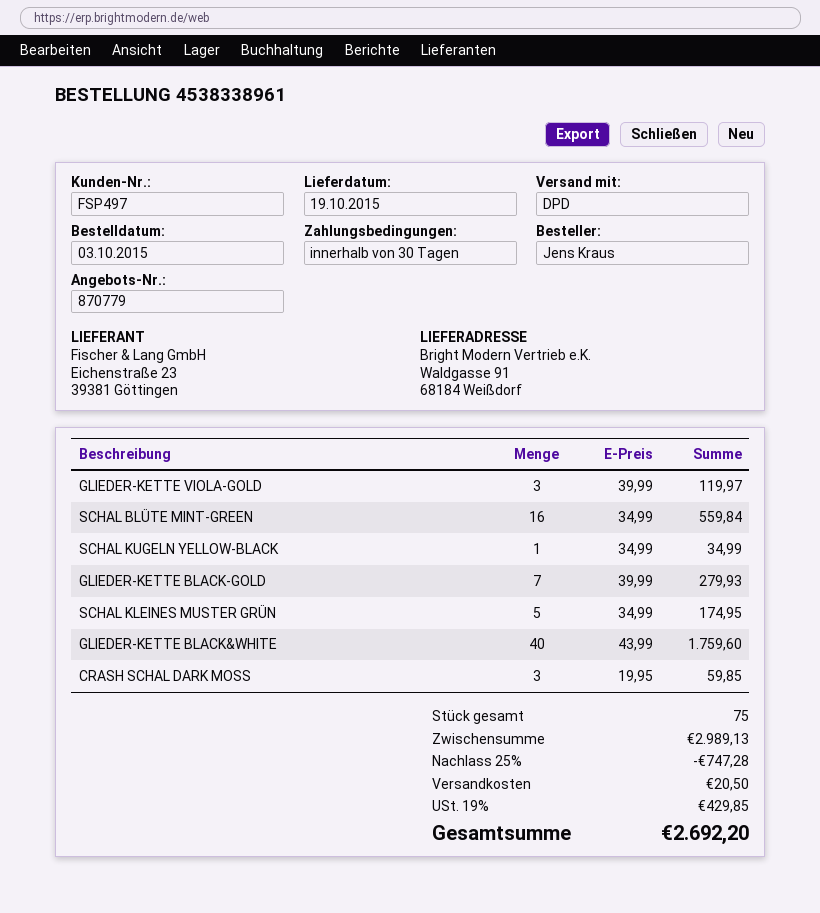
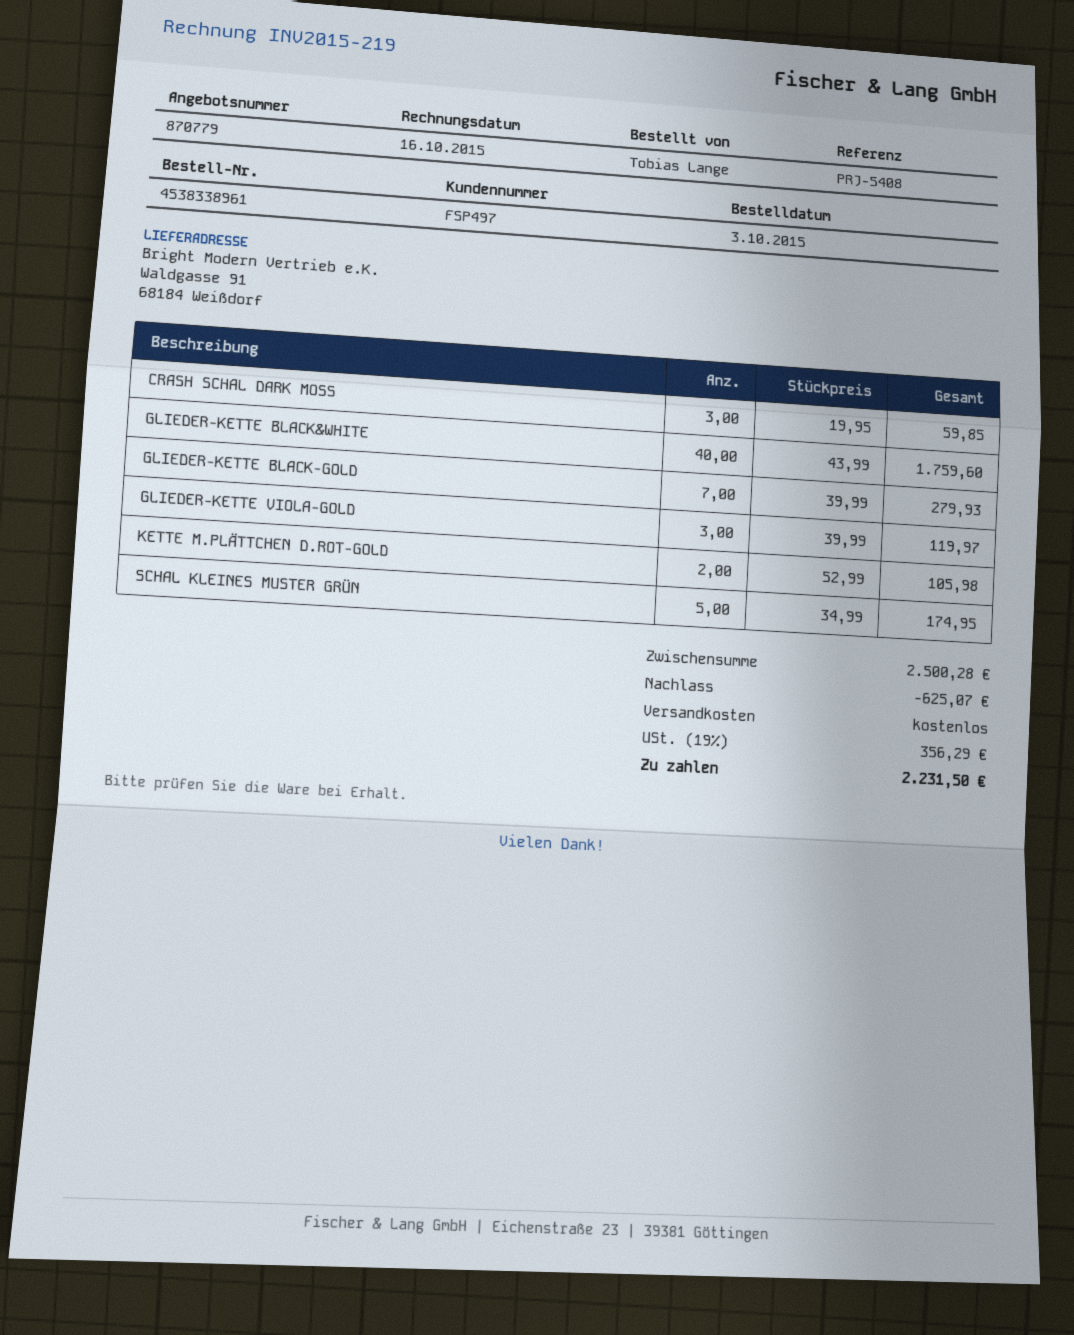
ordered by: Jens Kraus -> Tobias Lange
SCHAL BLÜTE MINT-GREEN: 16 x 34.99 = 559.84 -> none
SCHAL KUGELN YELLOW-BLACK: 1 x 34.99 = 34.99 -> none
KETTE M.PLÄTTCHEN D.ROT-GOLD: none -> 2 x 52.99 = 105.98
subtotal: 2989.13 -> 2500.28
discount: 747.28 -> 625.07
shipping: 20.50 -> 0.00
tax: 19% = 429.85 -> 19% = 356.29
total: 2692.20 -> 2231.50

